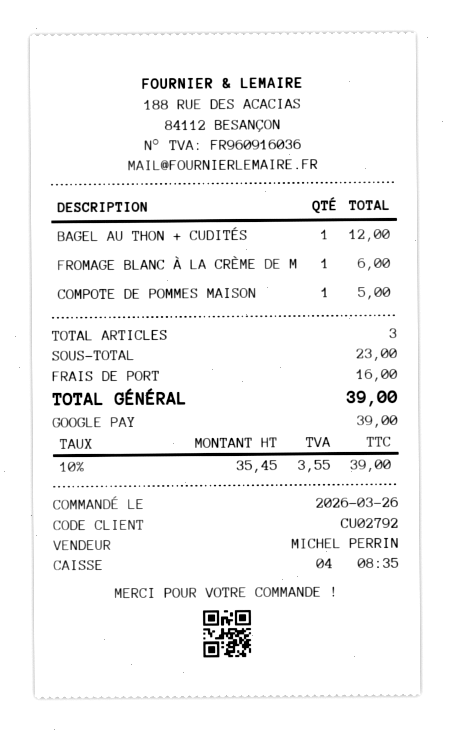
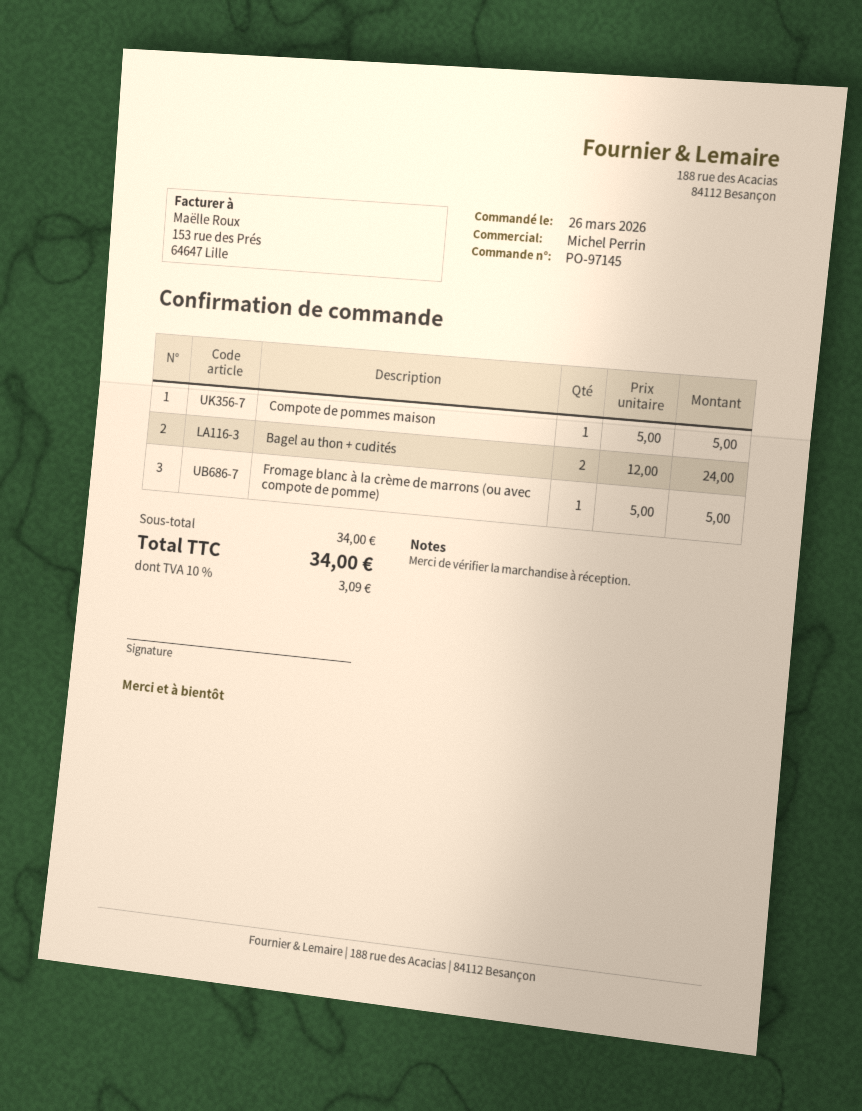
BAGEL AU THON + CUDITÉS: 1 for 12.00 -> 2 for 24.00
FROMAGE BLANC À LA CRÈME DE M: 1 for 6.00 -> 1 for 5.00
subtotal: 23.00 -> 34.00
shipping: 16.00 -> none
tax: 10% = 3.55 -> 10% = 3.09
total: 39.00 -> 34.00

